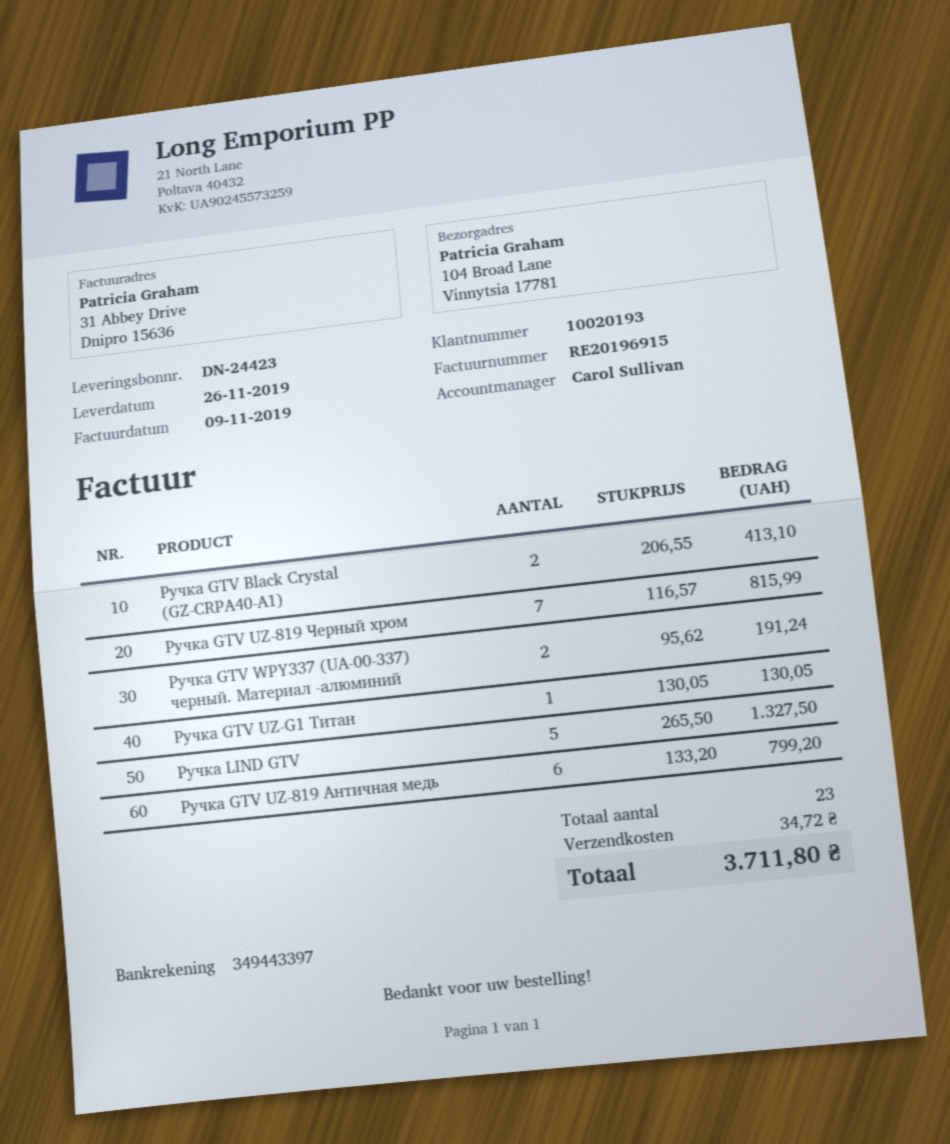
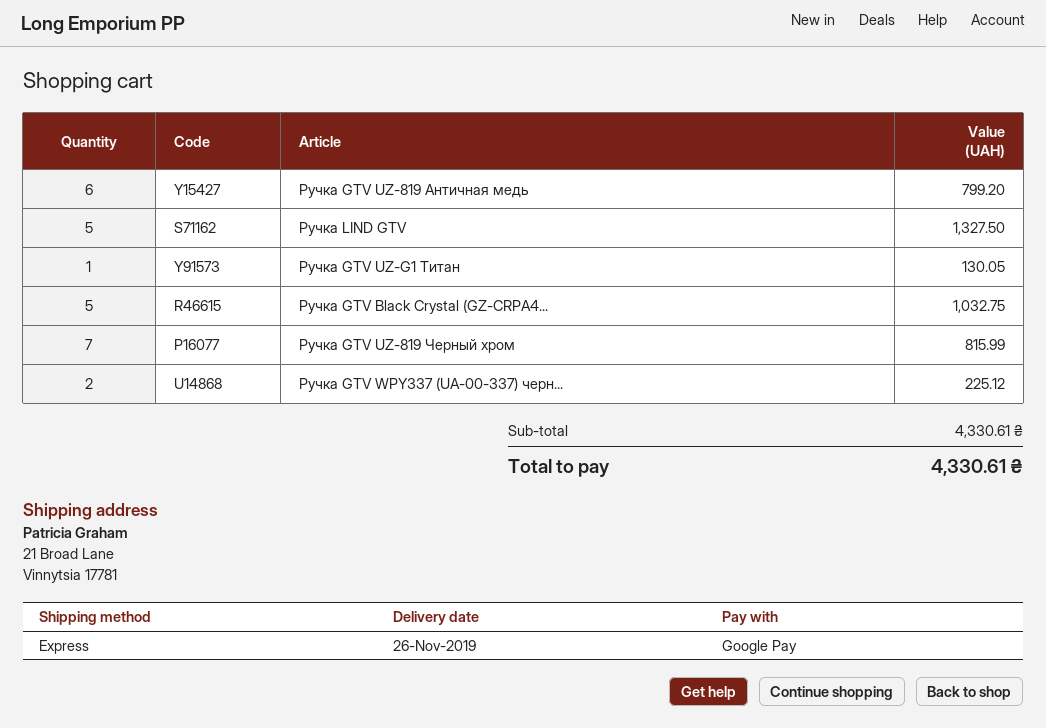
ship to: 104 Broad Lane, Vinnytsia 17781 -> 21 Broad Lane, Vinnytsia 17781
Ручка GTV Black Crystal (GZ-CRPA40-A1): 2 for 413.10 -> 5 for 1032.75
Ручка GTV WPY337 (UA-00-337) черный. Материал -алюминий: 2 for 191.24 -> 2 for 225.12
shipping: 34.72 -> none
total: 3711.80 -> 4330.61

